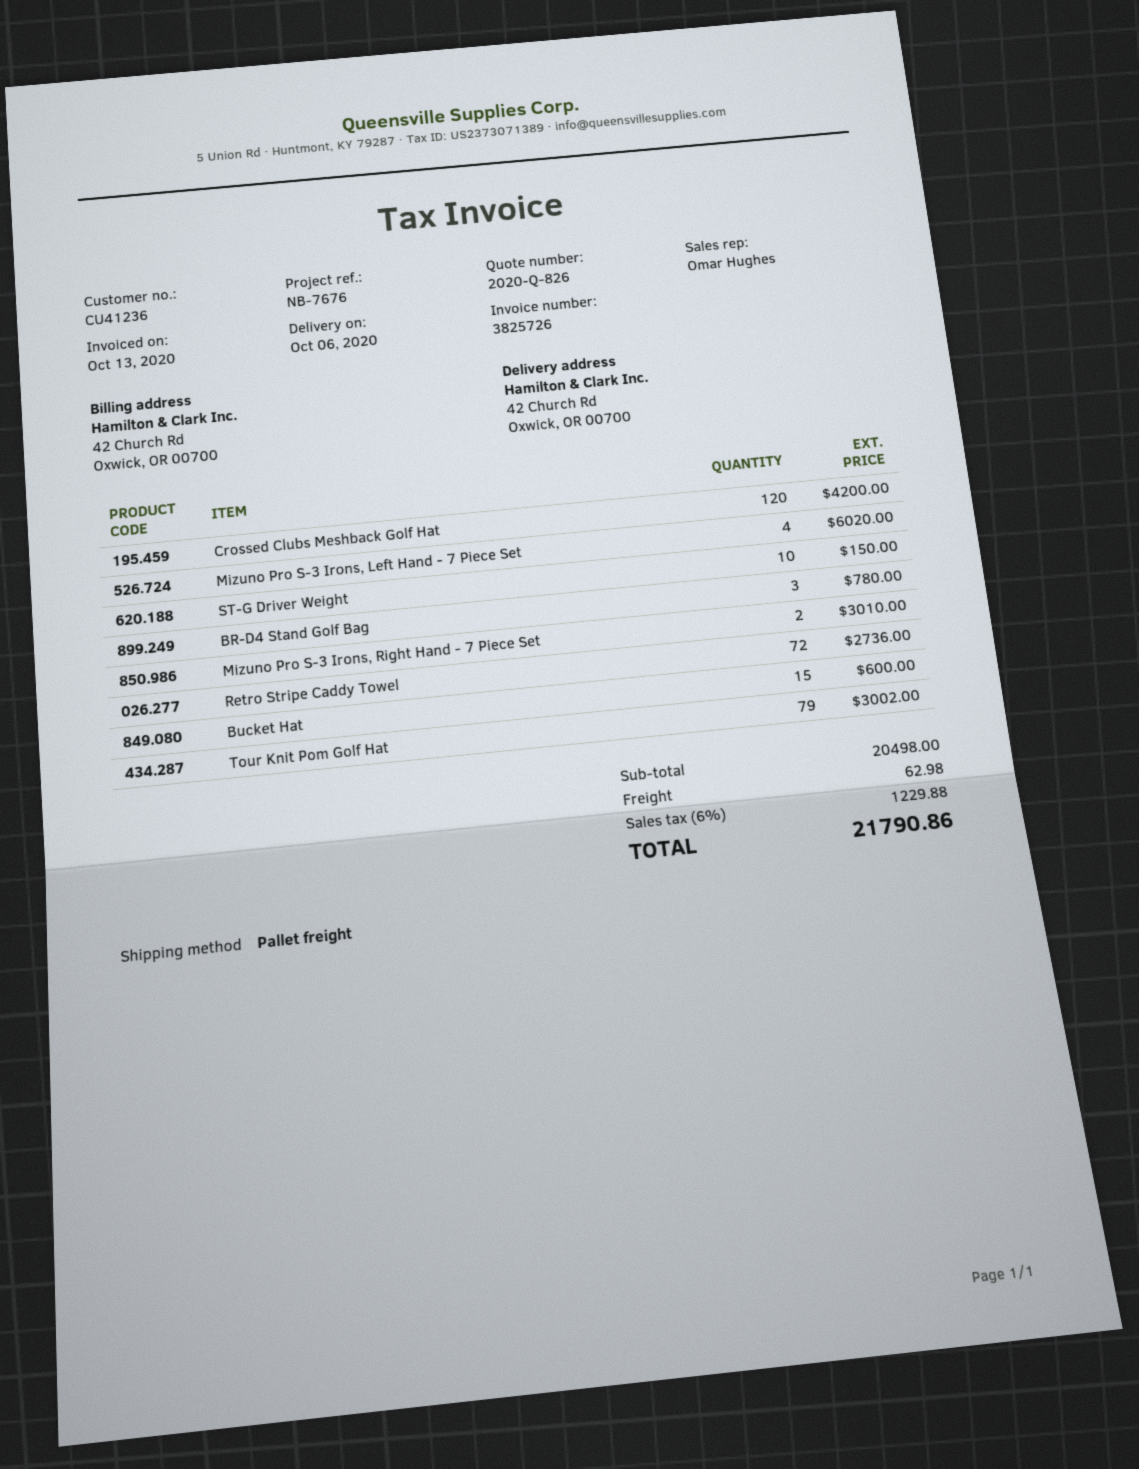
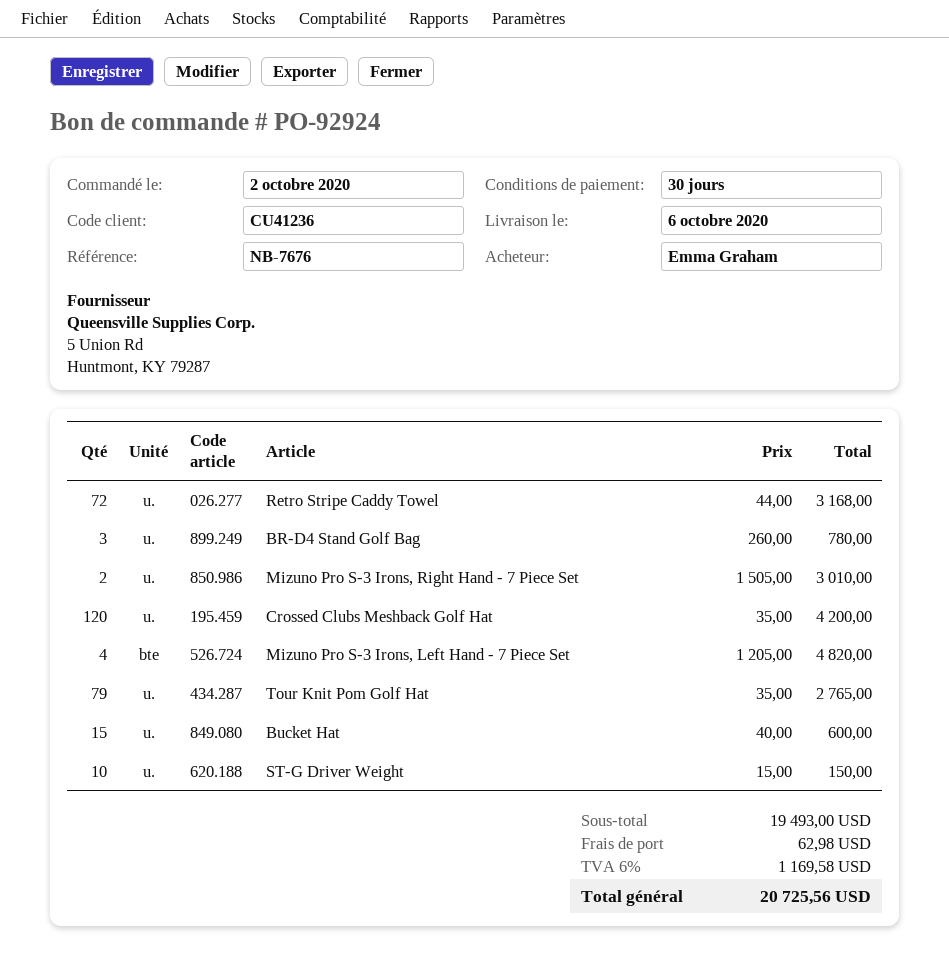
Mizuno Pro S-3 Irons, Left Hand - 7 Piece Set: 4 for 6020.00 -> 4 for 4820.00
Retro Stripe Caddy Towel: 72 for 2736.00 -> 72 for 3168.00
Tour Knit Pom Golf Hat: 79 for 3002.00 -> 79 for 2765.00
subtotal: 20498.00 -> 19493.00
tax: 6% = 1229.88 -> 6% = 1169.58
total: 21790.86 -> 20725.56

